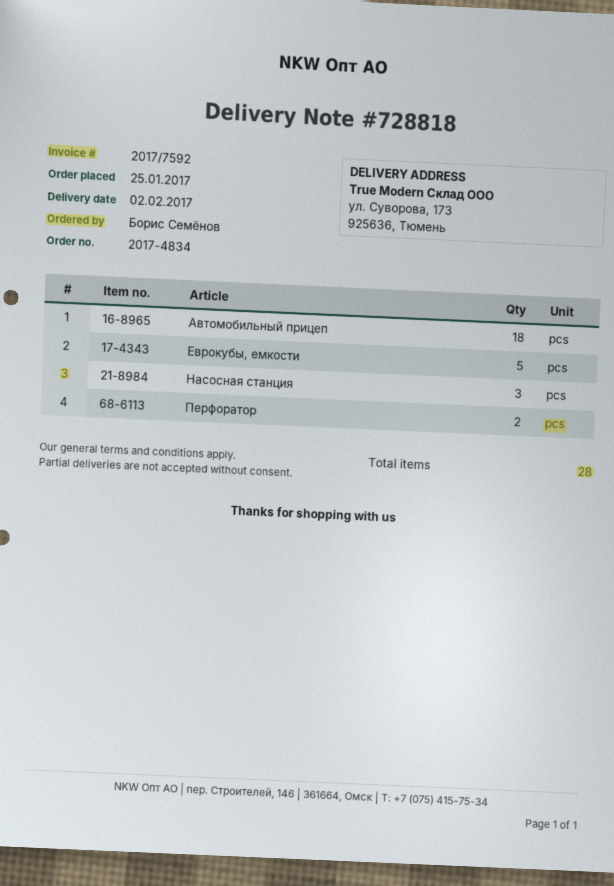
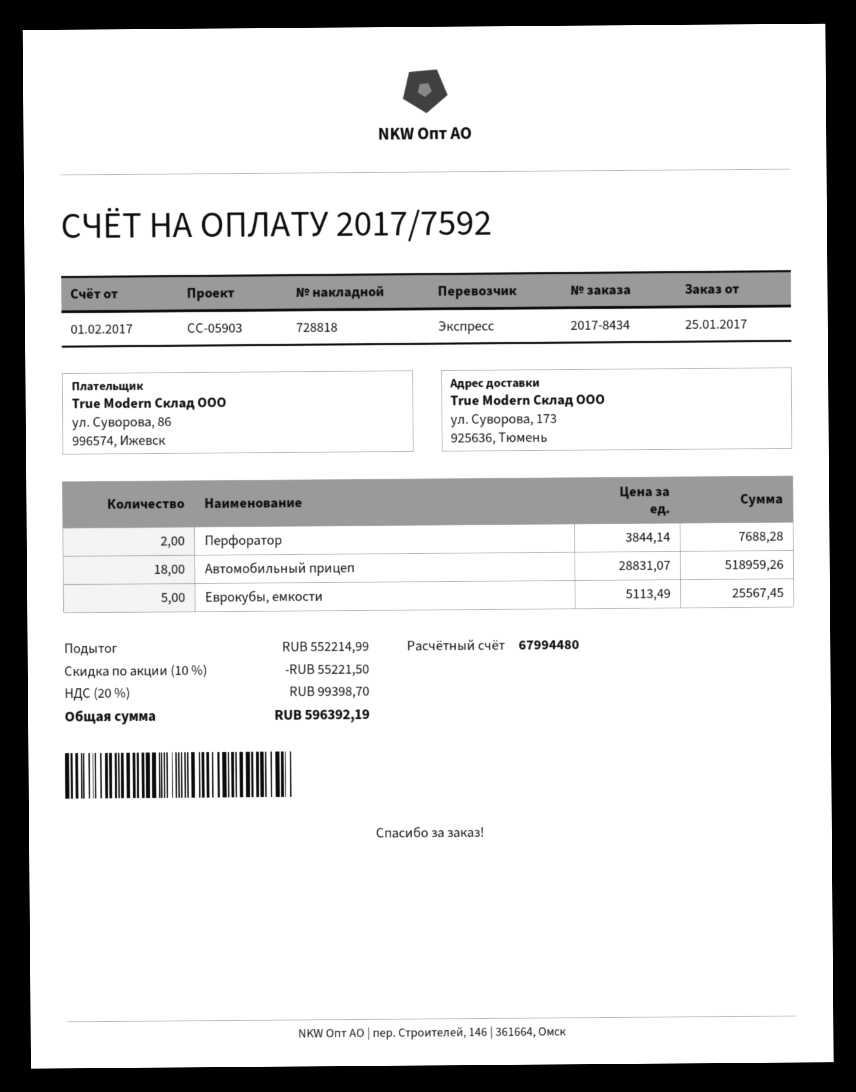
order number: 2017-4834 -> 2017-8434
Насосная станция: 3 -> none

